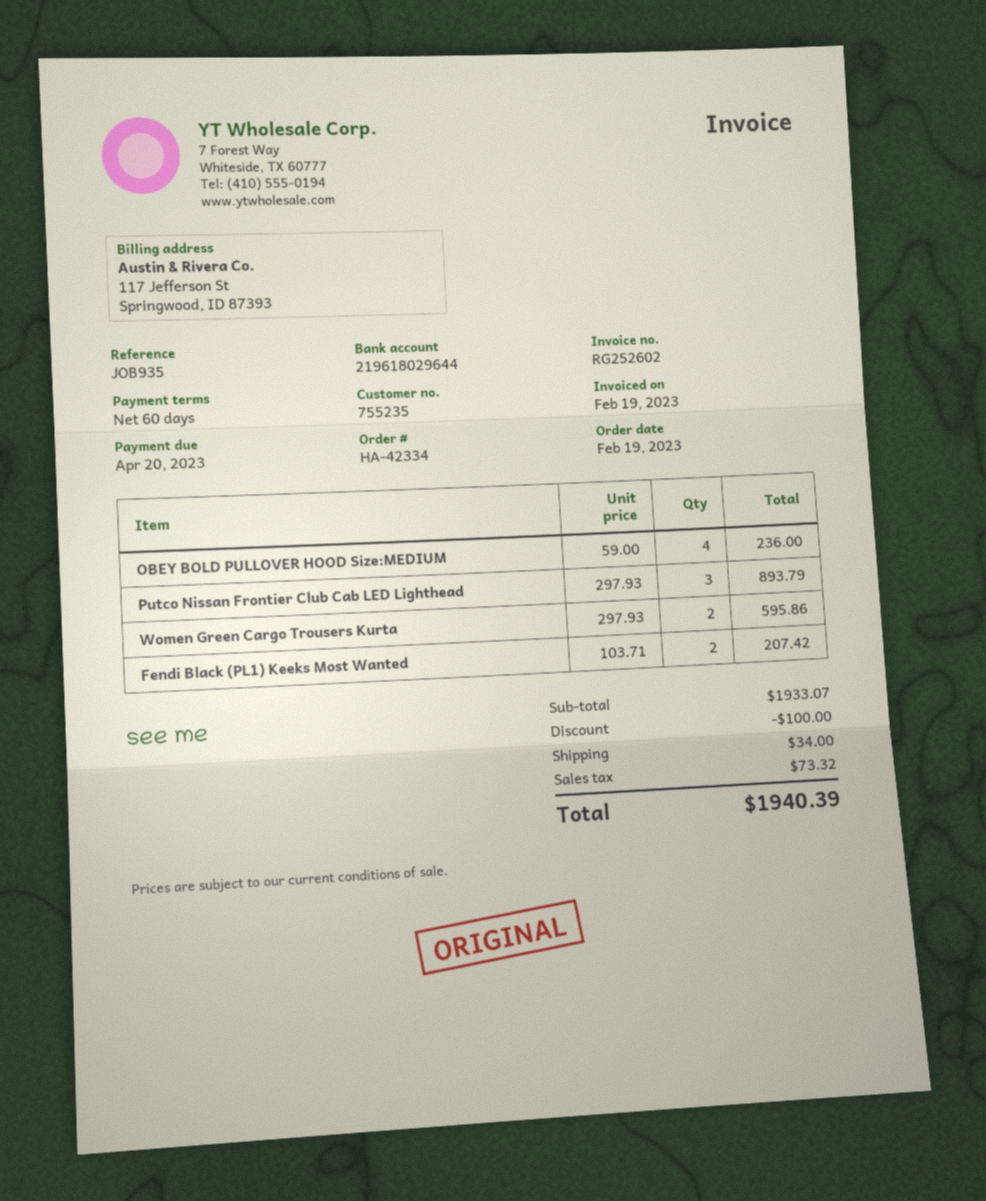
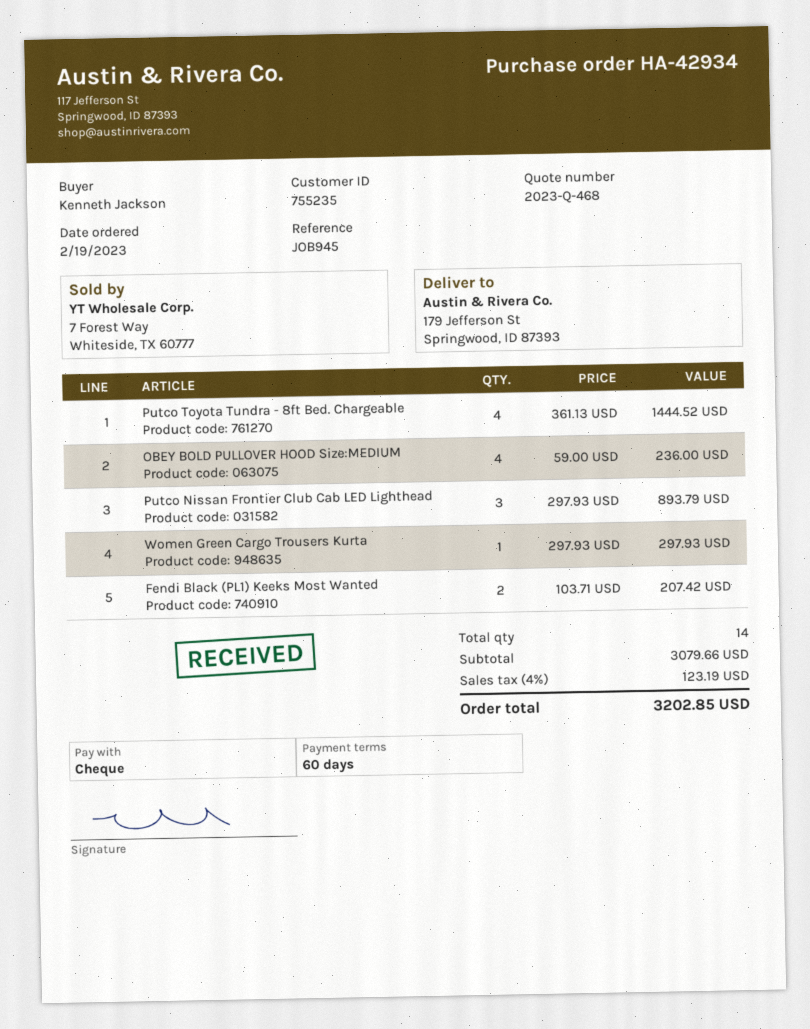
order number: HA-42334 -> HA-42934
reference: JOB935 -> JOB945
Women Green Cargo Trousers Kurta: 2 x 297.93 = 595.86 -> 1 x 297.93 = 297.93
Putco Toyota Tundra - 8ft Bed. Chargeable: none -> 4 x 361.13 = 1444.52
subtotal: 1933.07 -> 3079.66
discount: 100.00 -> none
shipping: 34.00 -> none
tax: 73.32 -> 123.19
total: 1940.39 -> 3202.85

